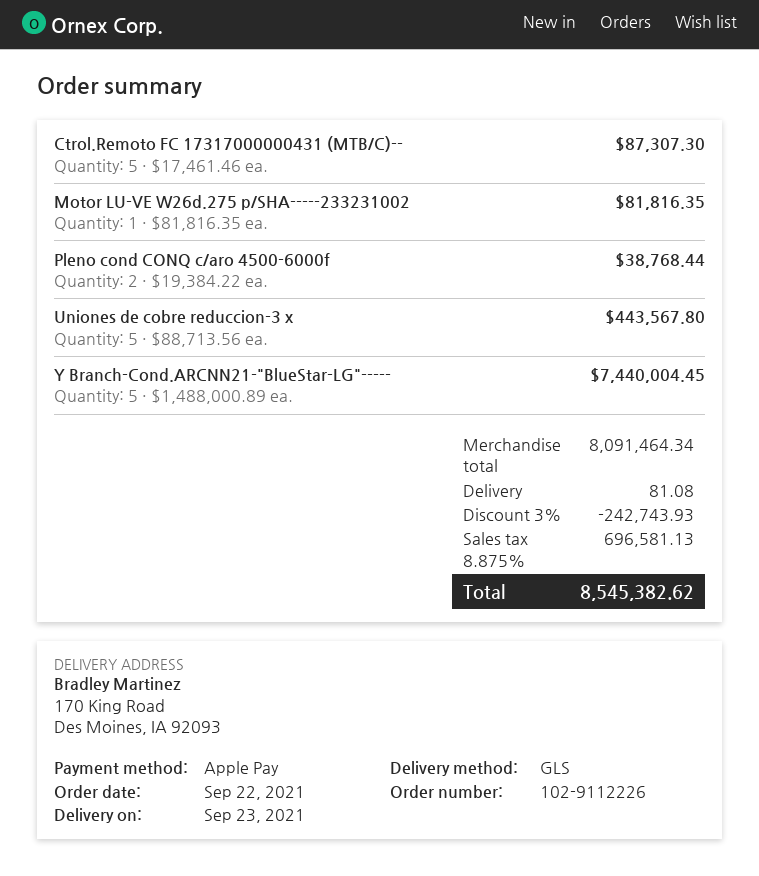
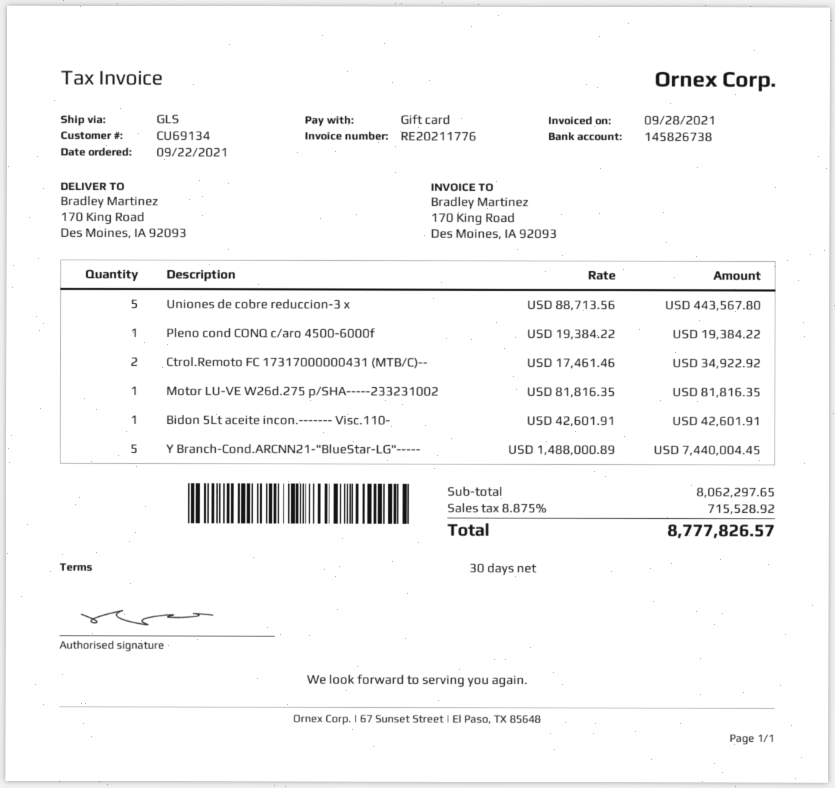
payment method: Apple Pay -> gift card
Ctrol.Remoto FC 17317000000431 (MTB/C)--: 5 x 17461.46 = 87307.30 -> 2 x 17461.46 = 34922.92
Pleno cond CONQ c/aro 4500-6000f: 2 x 19384.22 = 38768.44 -> 1 x 19384.22 = 19384.22
Bidon 5Lt aceite incon.------- Visc.110-: none -> 1 x 42601.91 = 42601.91
subtotal: 8091464.34 -> 8062297.65
discount: 3% = 242743.93 -> none
shipping: 81.08 -> none
tax: 8.875% = 696581.13 -> 8.875% = 715528.92
total: 8545382.62 -> 8777826.57

